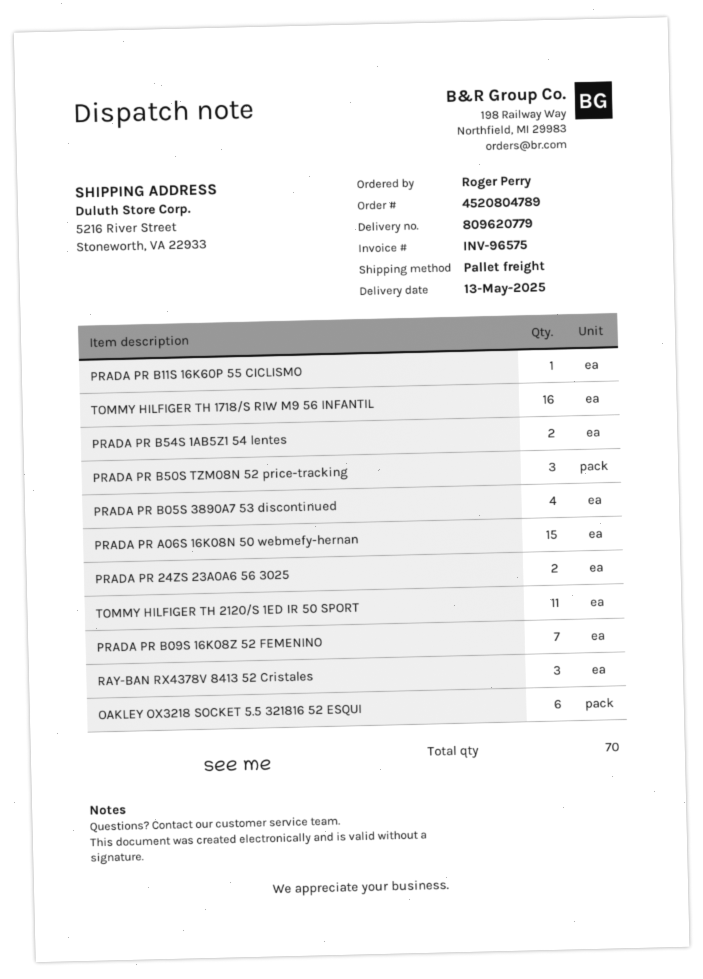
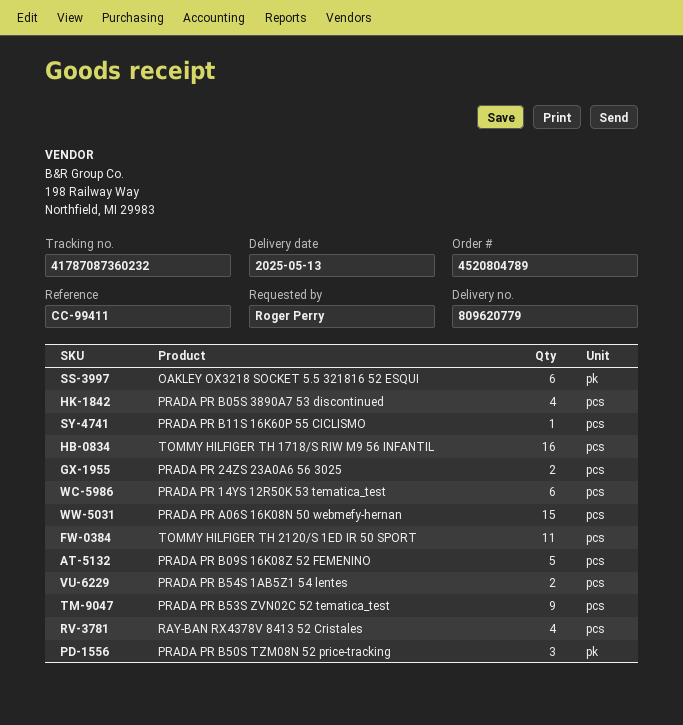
PRADA PR B09S 16K08Z 52 FEMENINO: 7 -> 5
RAY-BAN RX4378V 8413 52 Cristales: 3 -> 4
PRADA PR 14YS 12R50K 53 tematica_test: none -> 6
PRADA PR B53S ZVN02C 52 tematica_test: none -> 9

